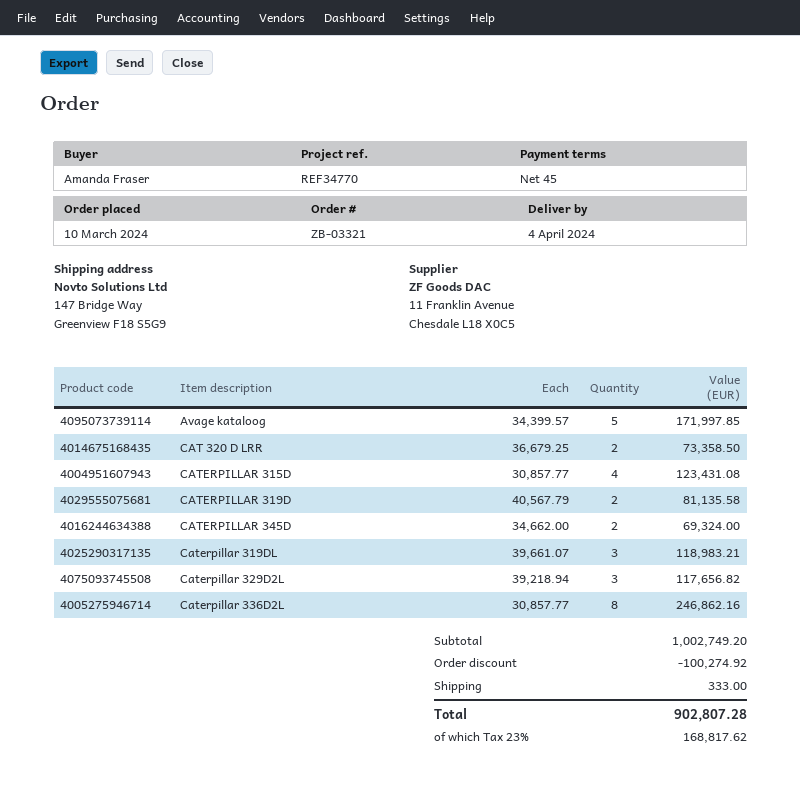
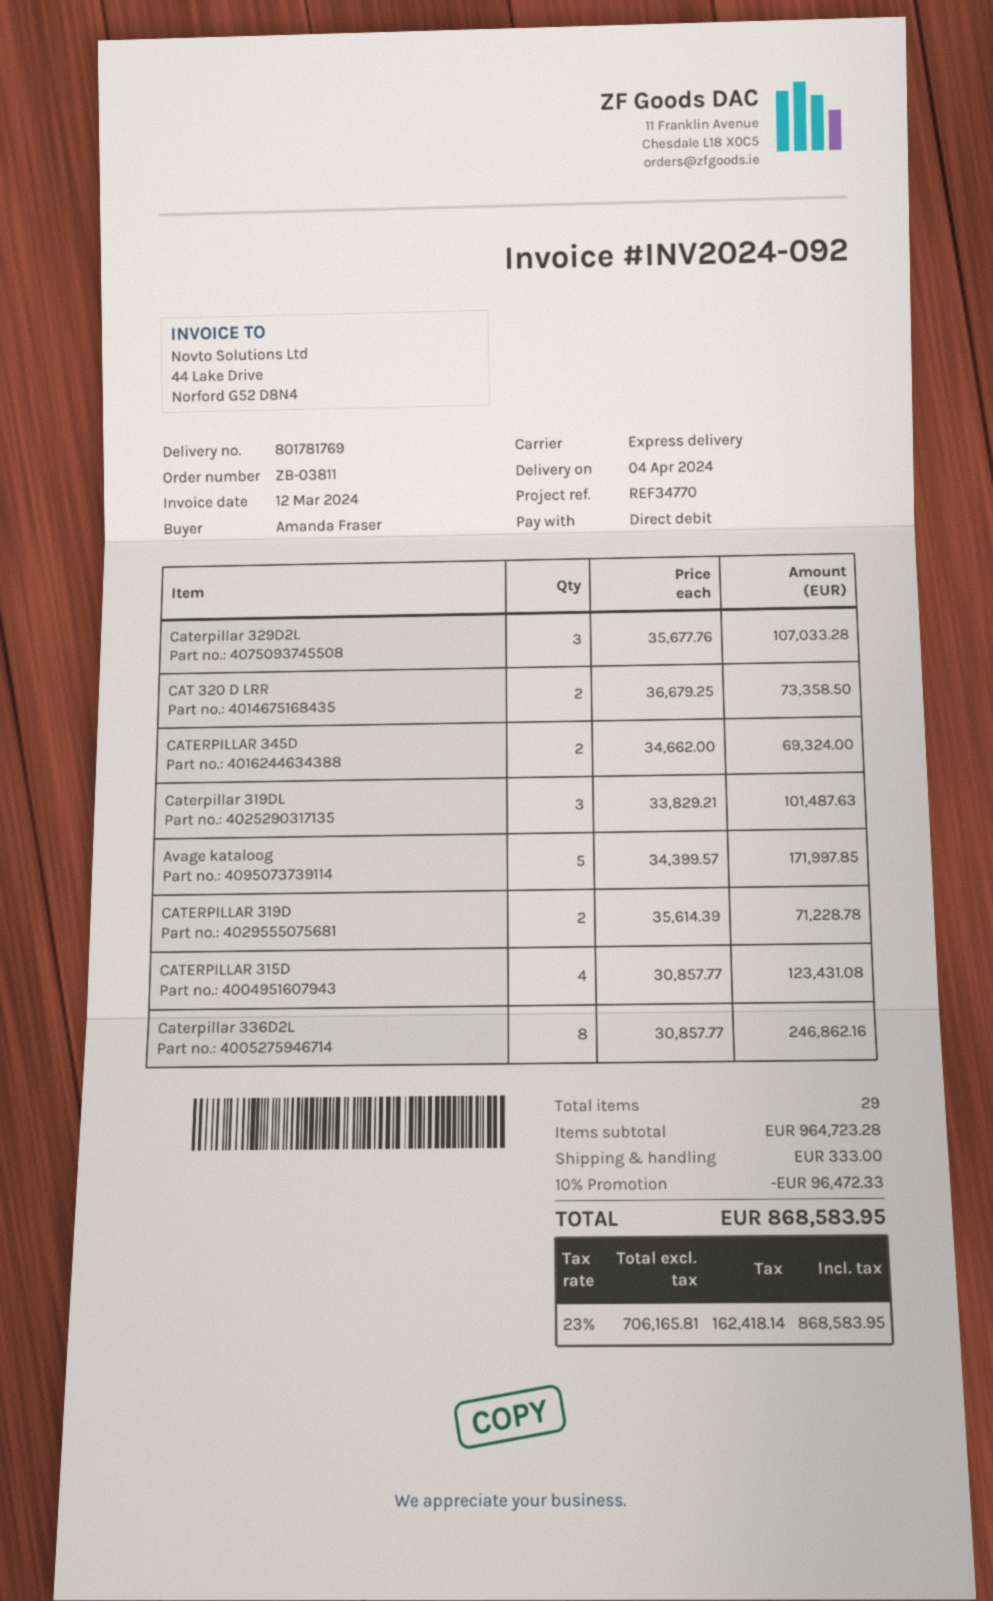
order number: ZB-03321 -> ZB-03811
CATERPILLAR 319D: 2 x 40567.79 = 81135.58 -> 2 x 35614.39 = 71228.78
Caterpillar 319DL: 3 x 39661.07 = 118983.21 -> 3 x 33829.21 = 101487.63
Caterpillar 329D2L: 3 x 39218.94 = 117656.82 -> 3 x 35677.76 = 107033.28
subtotal: 1002749.20 -> 964723.28
discount: 100274.92 -> 96472.33
tax: 23% = 168817.62 -> 23% = 162418.14
total: 902807.28 -> 868583.95

